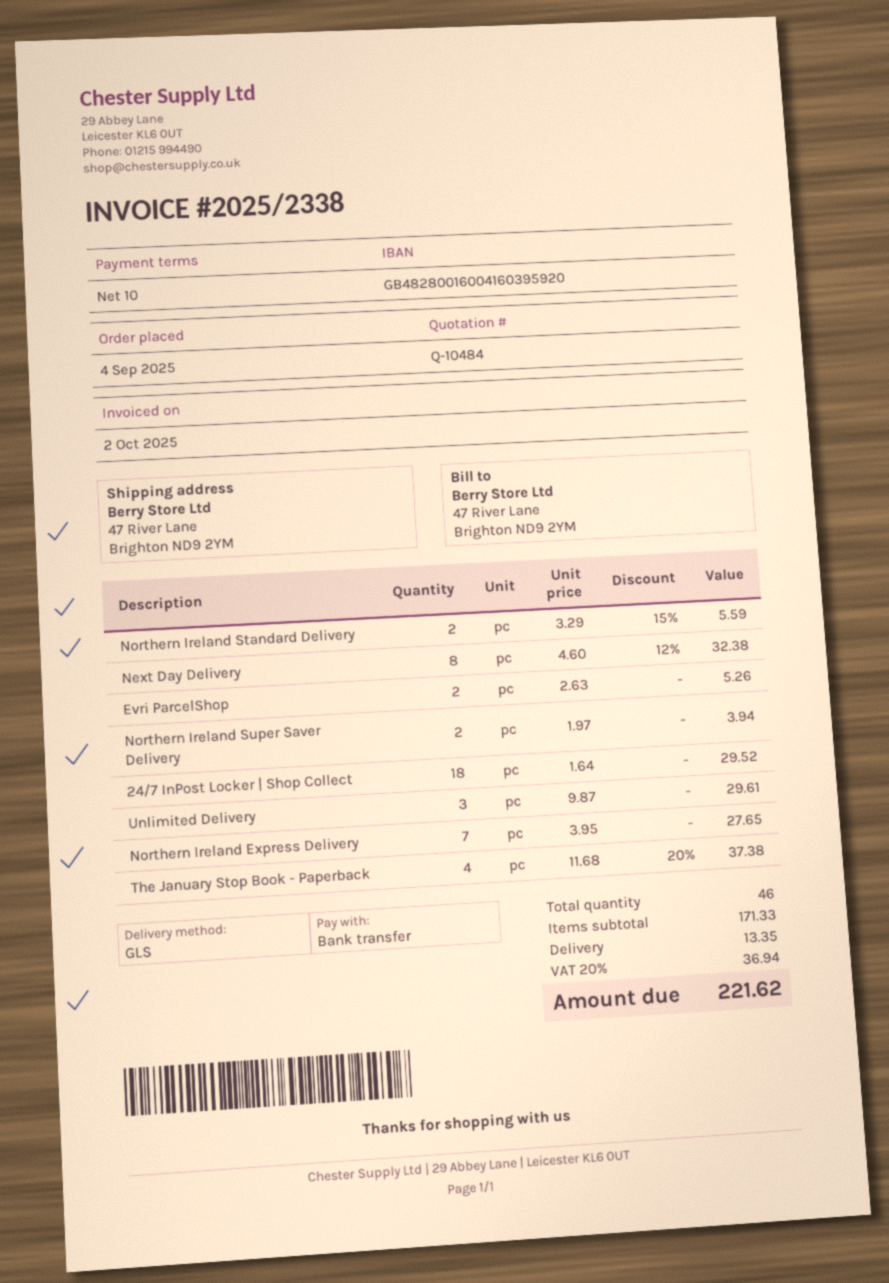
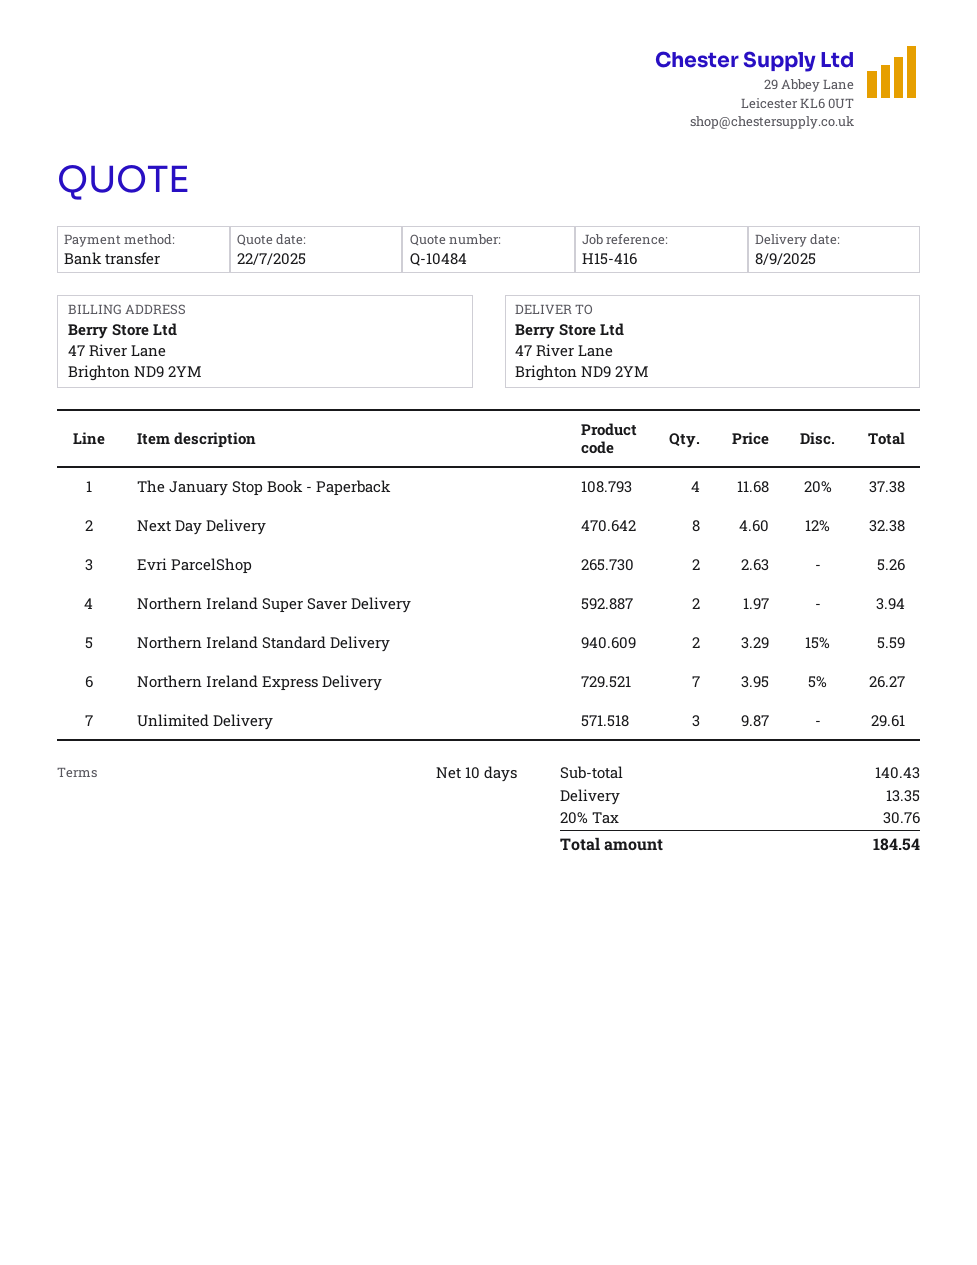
24/7 InPost Locker | Shop Collect: 18 x 1.64 = 29.52 -> none
Northern Ireland Express Delivery: 7 x 3.95 = 27.65 -> 7 x 3.95 - 5% = 26.27
subtotal: 171.33 -> 140.43
tax: 20% = 36.94 -> 20% = 30.76
total: 221.62 -> 184.54

